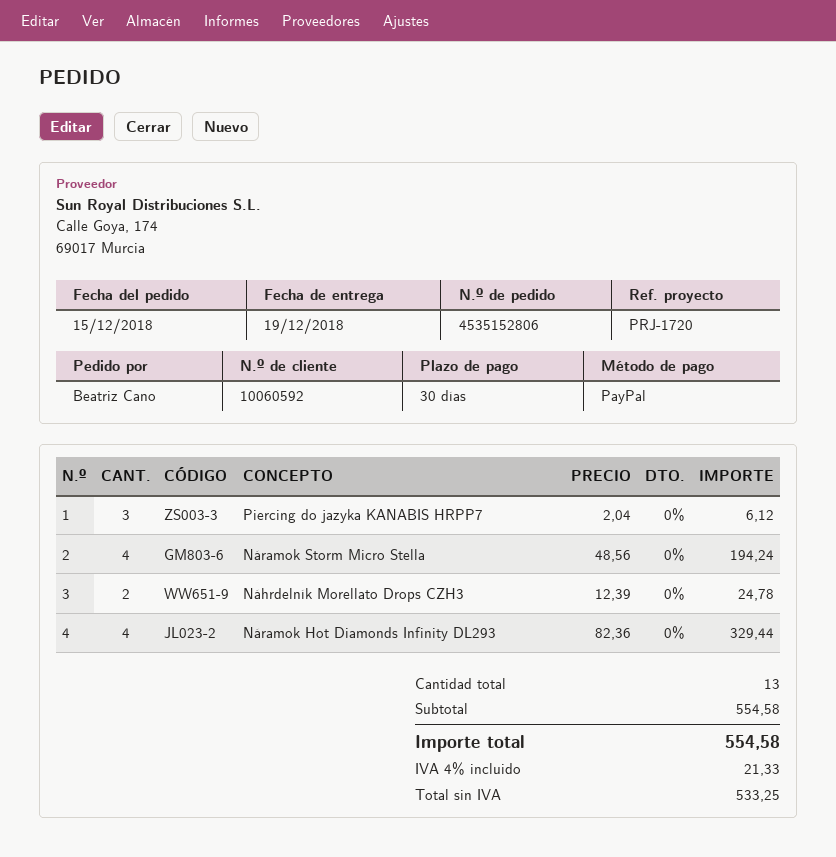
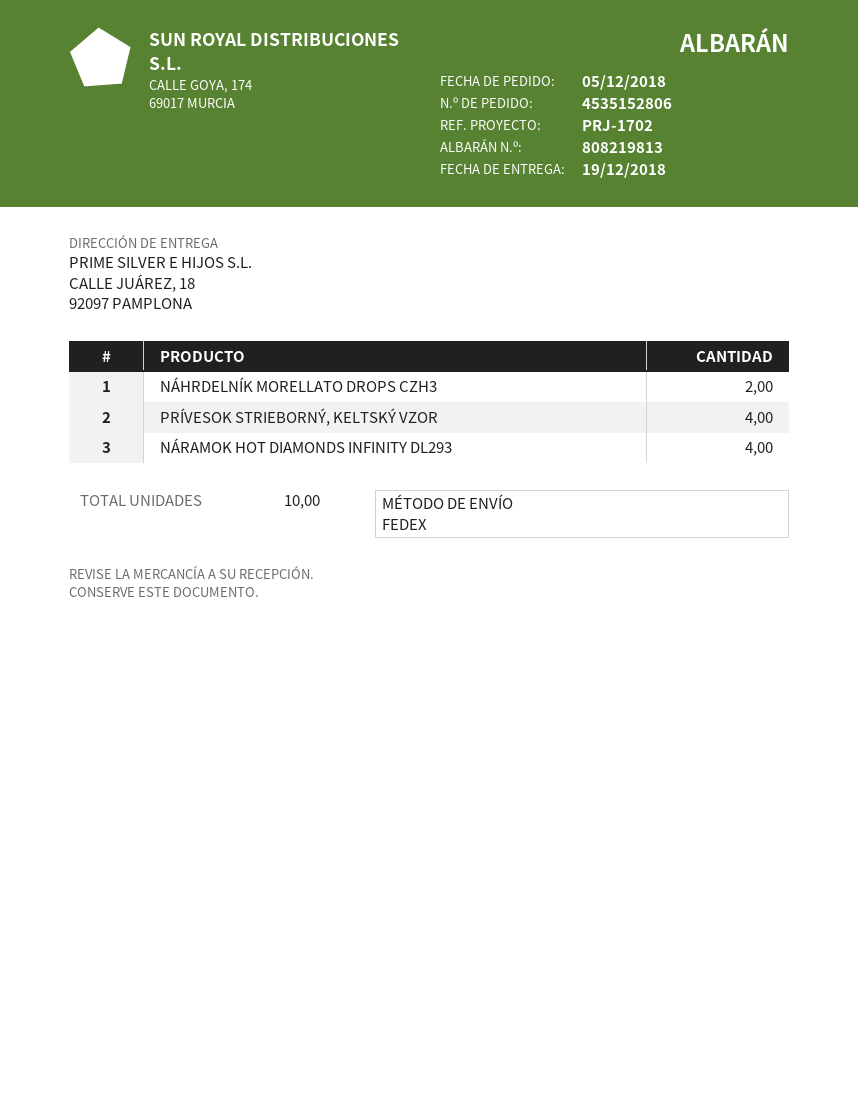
order date: 2018-12-15 -> 2018-12-05
reference: PRJ-1720 -> PRJ-1702
Piercing do jazyka KANABIS HRPP7: 3 -> none
Náramok Storm Micro Stella: 4 -> none
PRÍVESOK STRIEBORNÝ, KELTSKÝ VZOR: none -> 4
total quantity: 13 -> 10

